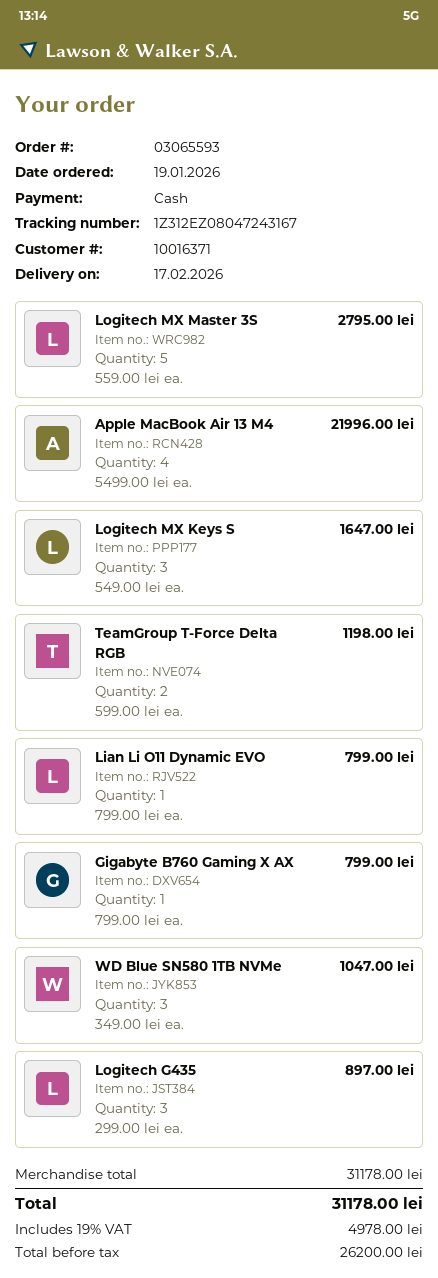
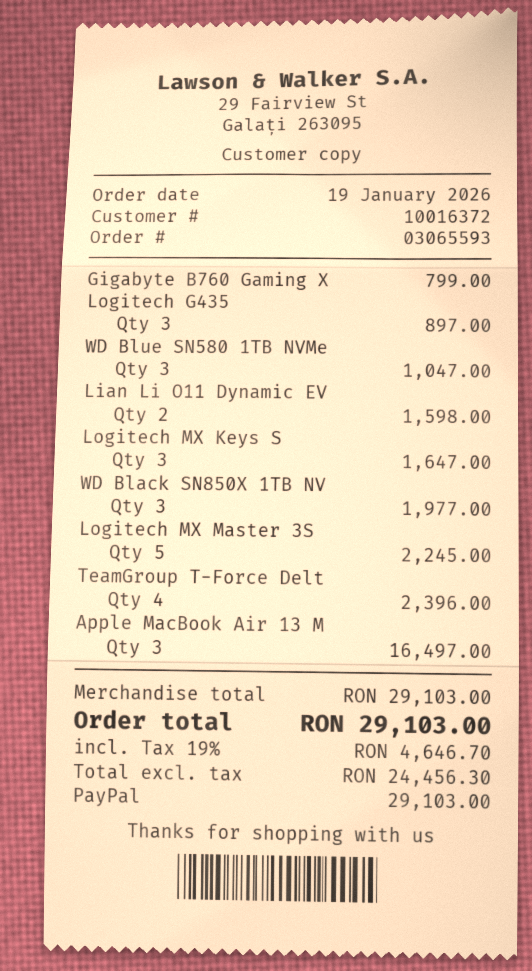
customer number: 10016371 -> 10016372
payment method: cash -> PayPal
Logitech MX Master 3S: 5 for 2795.00 -> 5 for 2245.00
Apple MacBook Air 13 M4: 4 for 21996.00 -> 3 for 16497.00
TeamGroup T-Force Delta RGB: 2 for 1198.00 -> 4 for 2396.00
Lian Li O11 Dynamic EVO: 1 for 799.00 -> 2 for 1598.00
WD Black SN850X 1TB NV: none -> 3 for 1977.00
subtotal: 31178.00 -> 29103.00
net: 26200.00 -> 24456.30
tax: 19% = 4978.00 -> 19% = 4646.70
total: 31178.00 -> 29103.00

